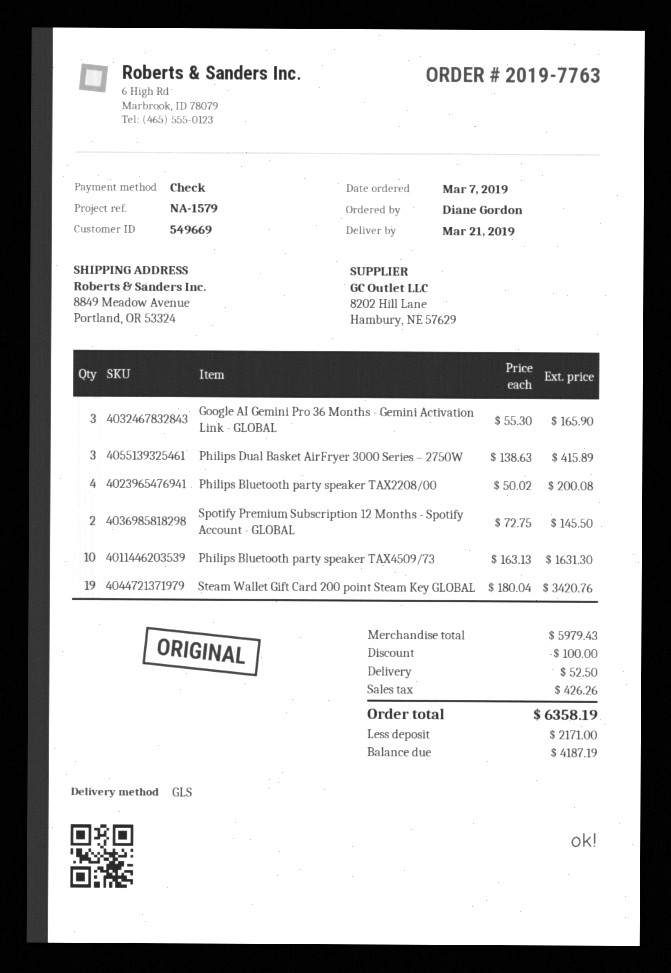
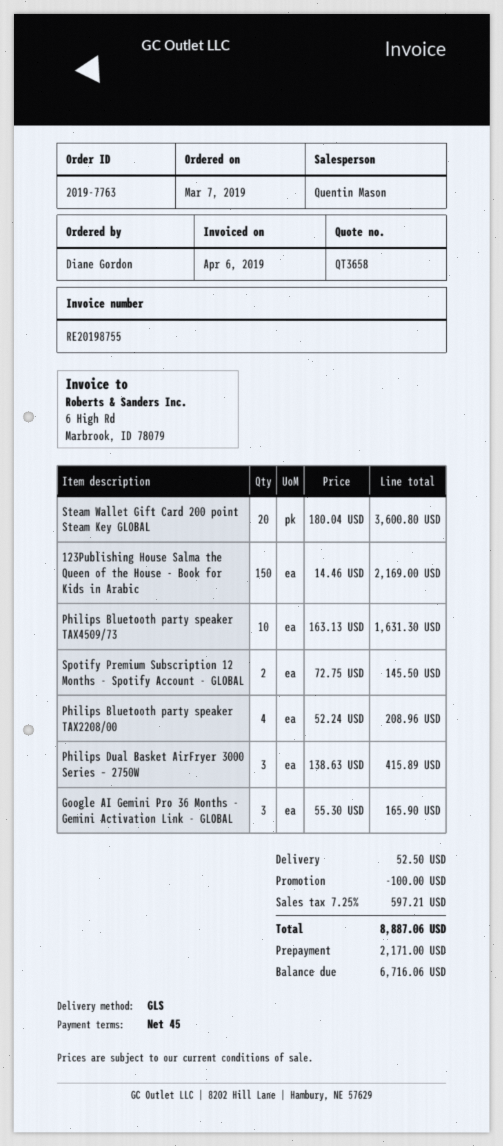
Philips Bluetooth party speaker TAX2208/00: 4 x 50.02 = 200.08 -> 4 x 52.24 = 208.96
Steam Wallet Gift Card 200 point Steam Key GLOBAL: 19 x 180.04 = 3420.76 -> 20 x 180.04 = 3600.80
123Publishing House Salma the Queen of the House - Book for Kids in Arabic: none -> 150 x 14.46 = 2169.00
tax: 426.26 -> 597.21
total: 6358.19 -> 8887.06
balance: 4187.19 -> 6716.06

